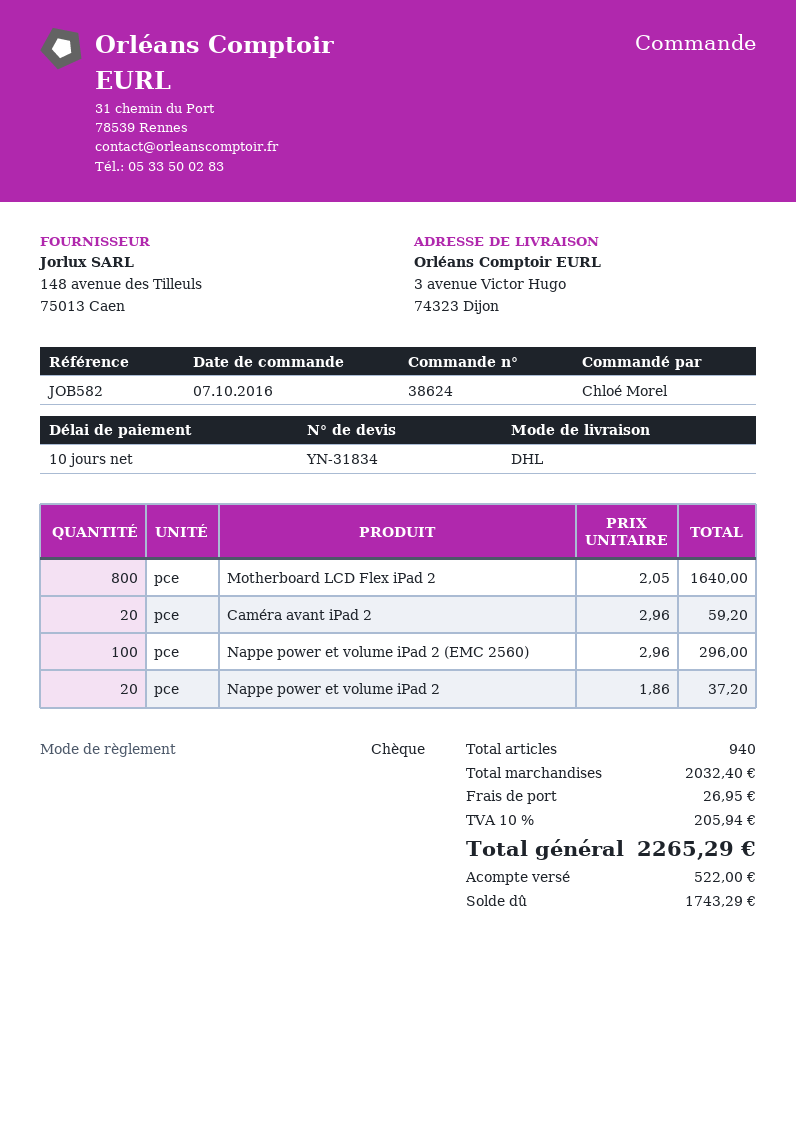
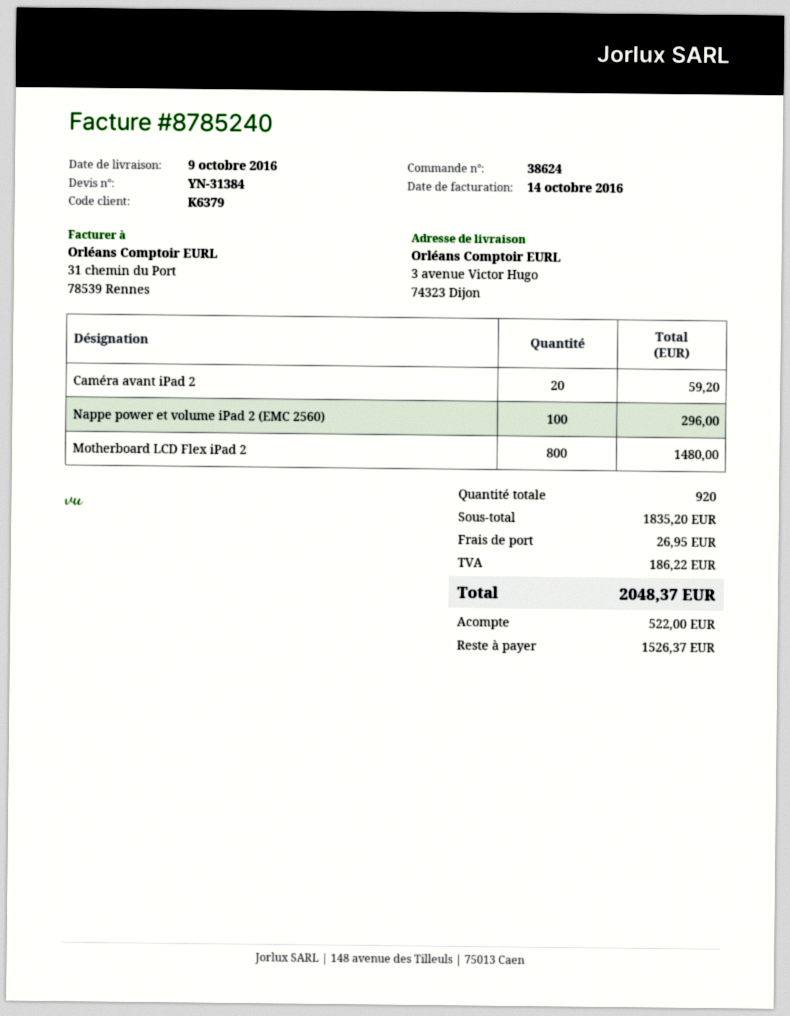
quote number: YN-31834 -> YN-31384
Motherboard LCD Flex iPad 2: 800 for 1640.00 -> 800 for 1480.00
Nappe power et volume iPad 2: 20 for 37.20 -> none
total quantity: 940 -> 920
subtotal: 2032.40 -> 1835.20
tax: 205.94 -> 186.22
total: 2265.29 -> 2048.37
balance: 1743.29 -> 1526.37

